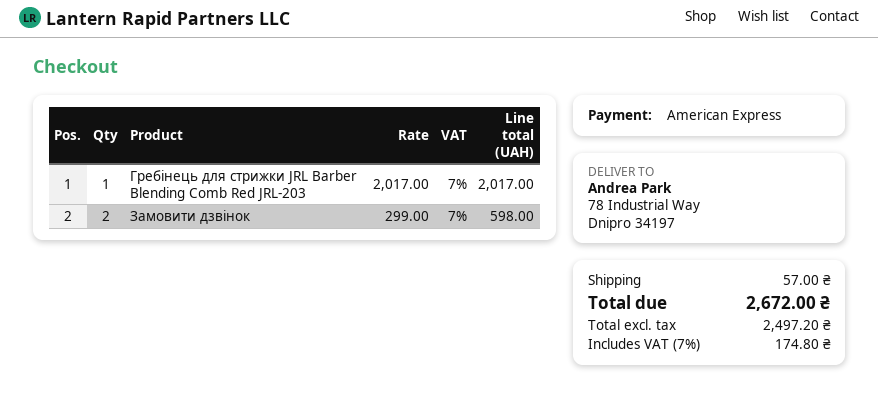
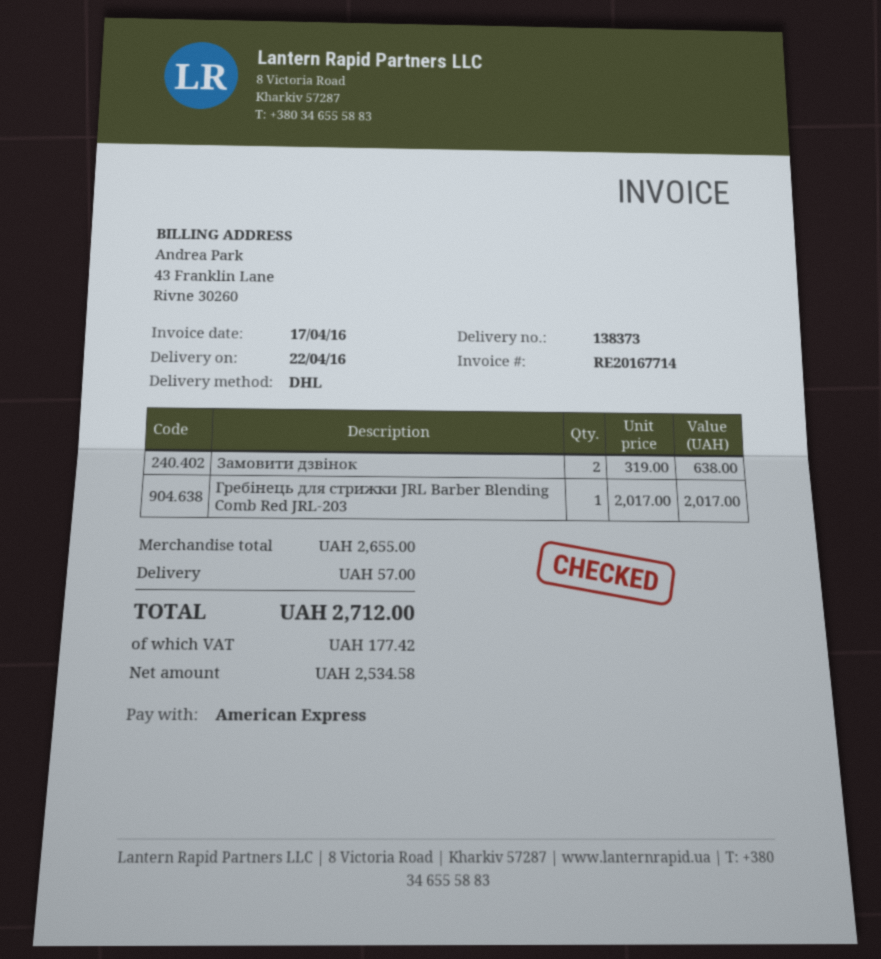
Замовити дзвінок: 2 x 299.00 = 598.00 -> 2 x 319.00 = 638.00
net: 2497.20 -> 2534.58
tax: 174.80 -> 177.42
total: 2672.00 -> 2712.00

